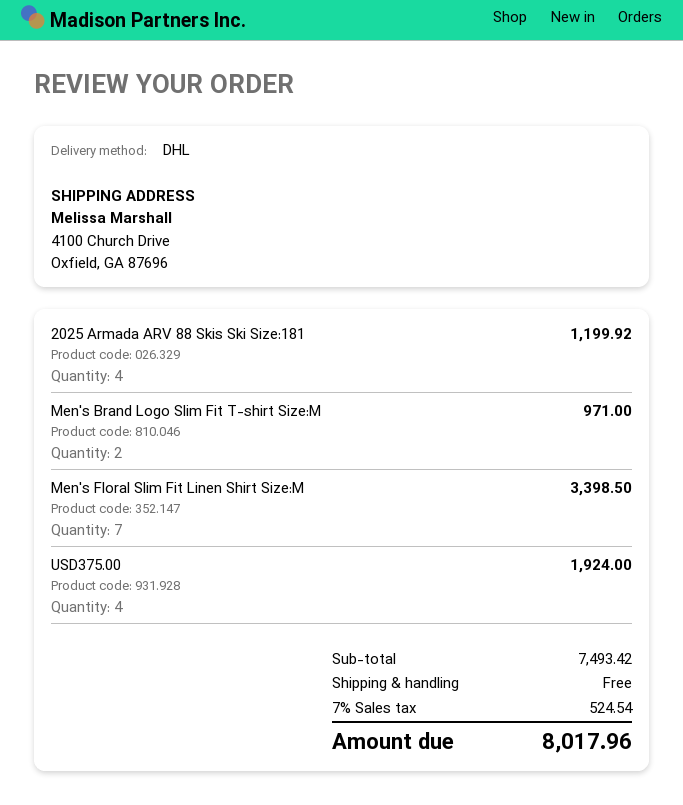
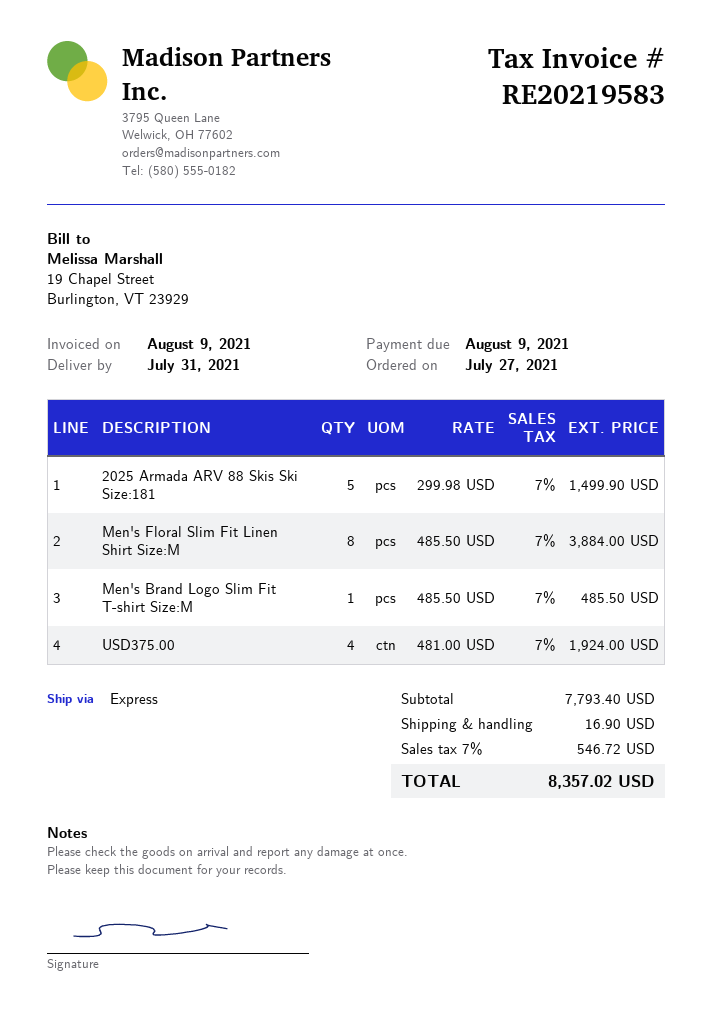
shipping method: DHL -> express
2025 Armada ARV 88 Skis Ski Size:181: 4 for 1199.92 -> 5 for 1499.90
Men's Brand Logo Slim Fit T-shirt Size:M: 2 for 971.00 -> 1 for 485.50
Men's Floral Slim Fit Linen Shirt Size:M: 7 for 3398.50 -> 8 for 3884.00
subtotal: 7493.42 -> 7793.40
shipping: 0.00 -> 16.90
tax: 7% = 524.54 -> 7% = 546.72
total: 8017.96 -> 8357.02

